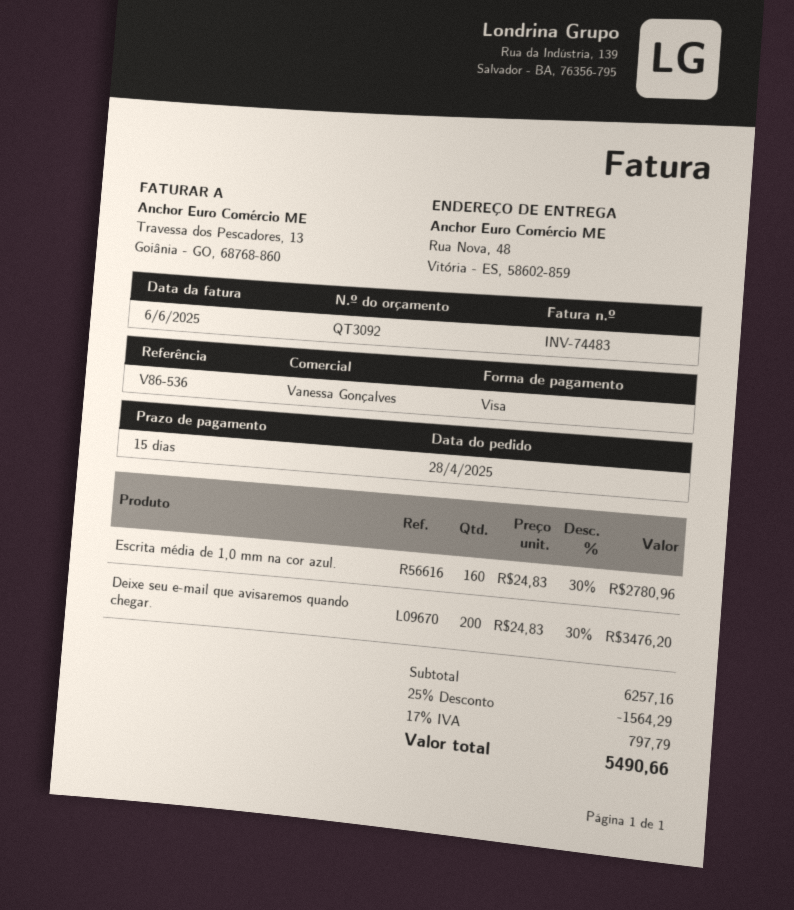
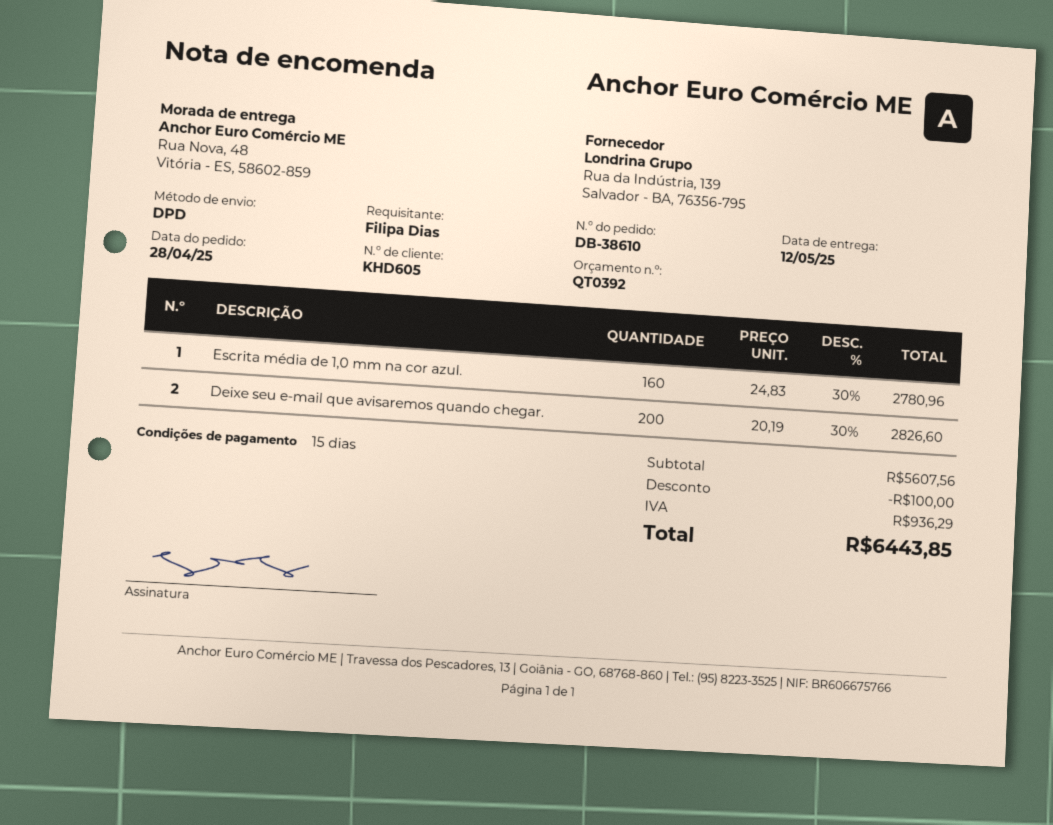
quote number: QT3092 -> QT0392
Deixe seu e-mail que avisaremos quando chegar.: 200 x 24.83 - 30% = 3476.20 -> 200 x 20.19 - 30% = 2826.60
subtotal: 6257.16 -> 5607.56
discount: 1564.29 -> 100.00
tax: 797.79 -> 936.29
total: 5490.66 -> 6443.85

